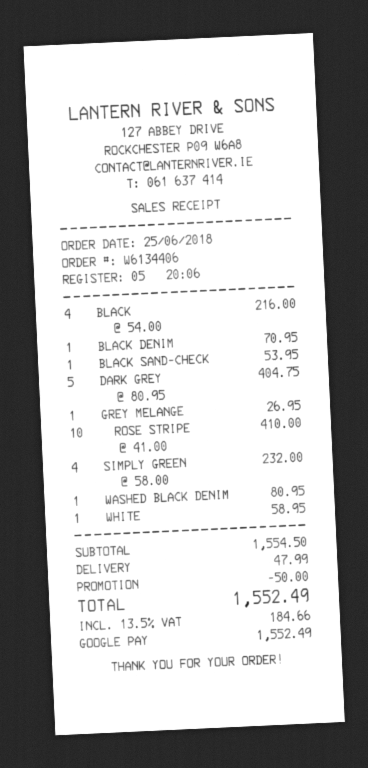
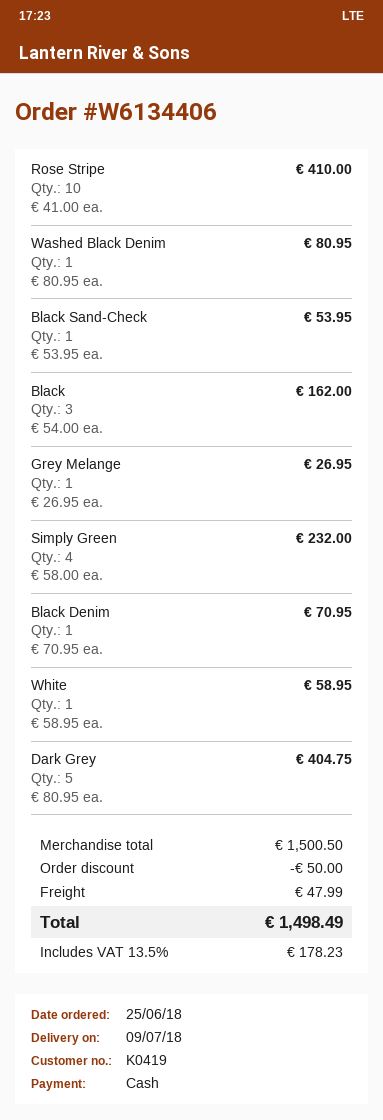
payment method: Google Pay -> cash
BLACK: 4 x 54.00 = 216.00 -> 3 x 54.00 = 162.00
subtotal: 1554.50 -> 1500.50
tax: 13.5% = 184.66 -> 13.5% = 178.23
total: 1552.49 -> 1498.49

